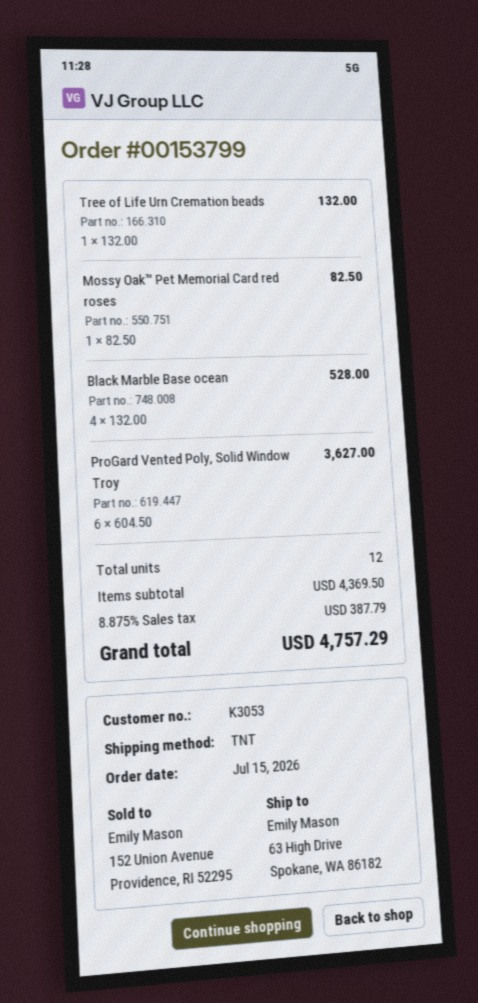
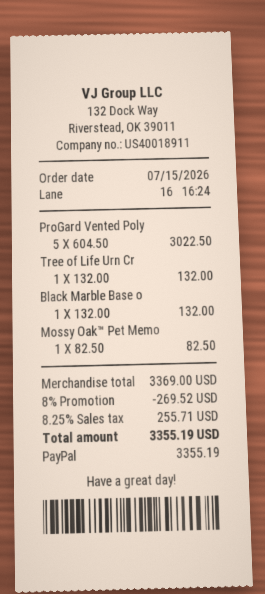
Black Marble Base ocean: 4 x 132.00 = 528.00 -> 1 x 132.00 = 132.00
ProGard Vented Poly, Solid Window Troy: 6 x 604.50 = 3627.00 -> 5 x 604.50 = 3022.50
subtotal: 4369.50 -> 3369.00
discount: none -> 8% = 269.52
tax: 8.875% = 387.79 -> 8.25% = 255.71
total: 4757.29 -> 3355.19

